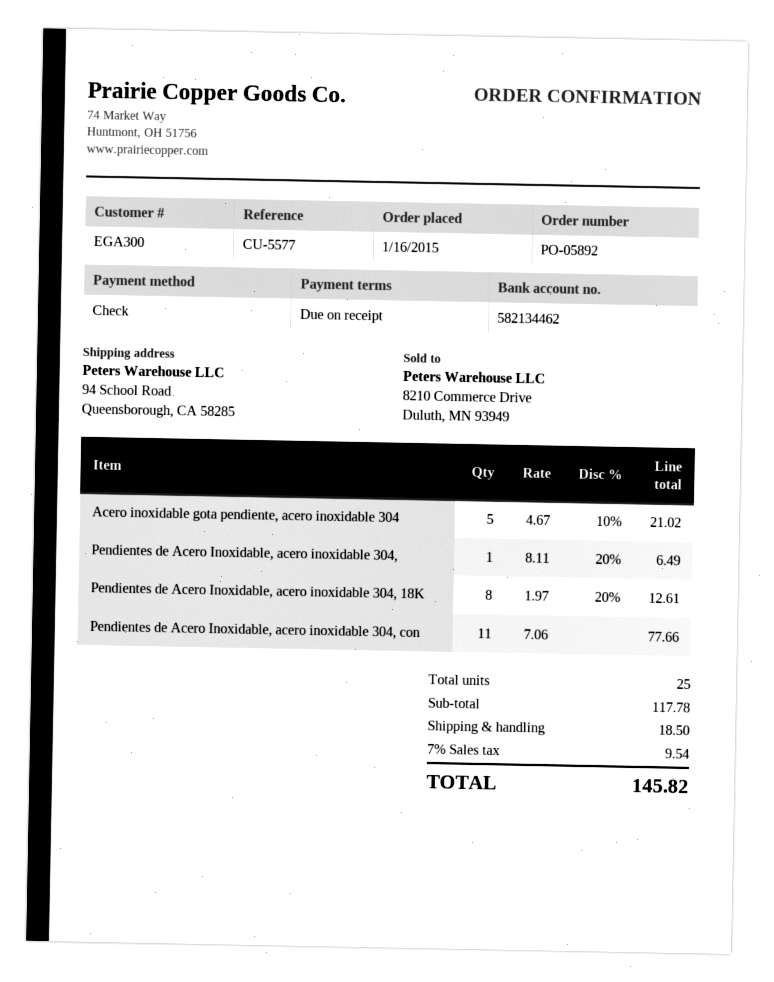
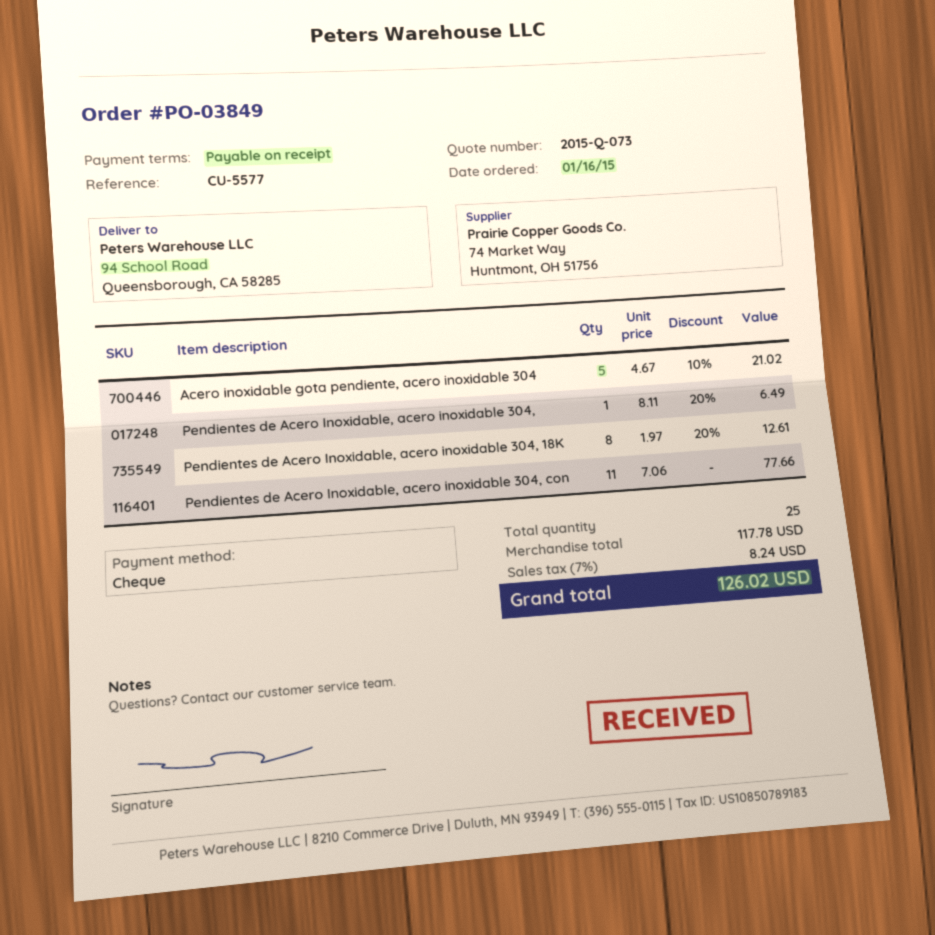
order number: PO-05892 -> PO-03849
shipping: 18.50 -> none
tax: 7% = 9.54 -> 7% = 8.24
total: 145.82 -> 126.02

